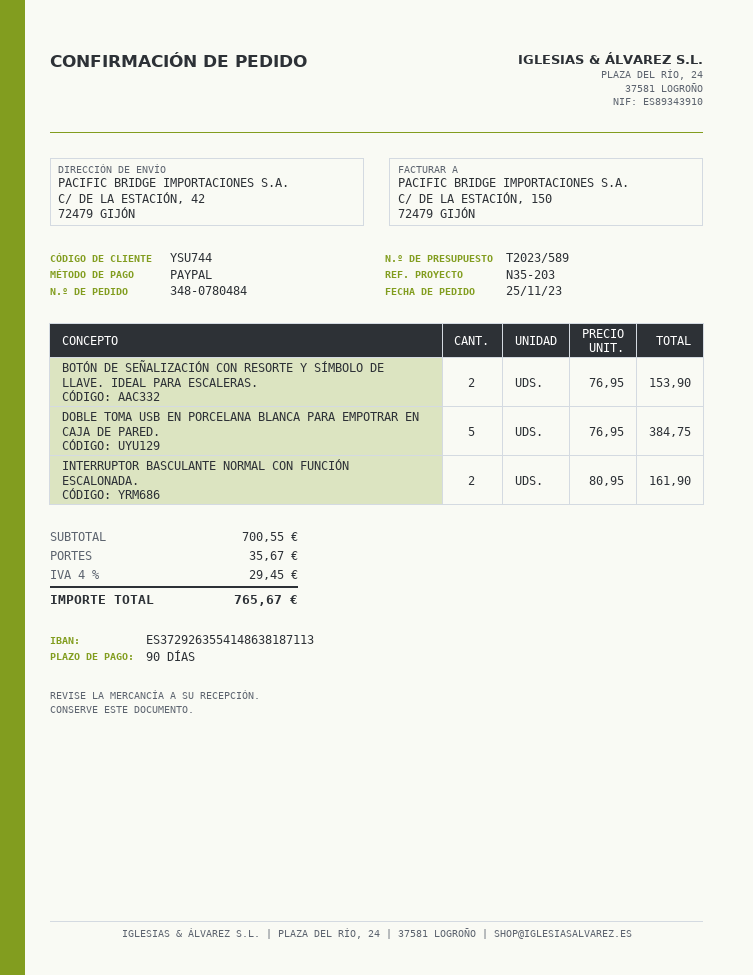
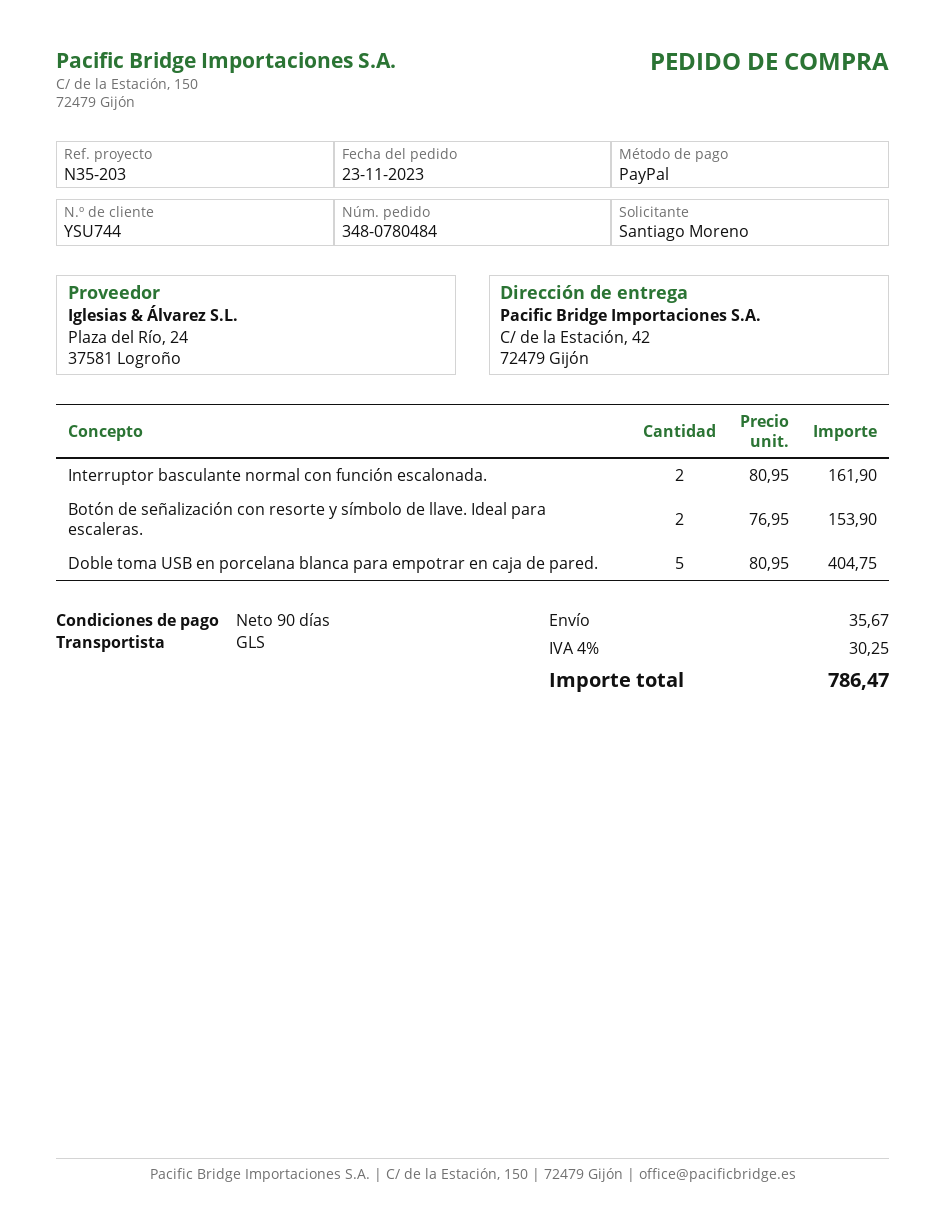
order date: 2023-11-25 -> 2023-11-23
DOBLE TOMA USB EN PORCELANA BLANCA PARA EMPOTRAR EN CAJA DE PARED.: 5 x 76.95 = 384.75 -> 5 x 80.95 = 404.75
tax: 4% = 29.45 -> 4% = 30.25
total: 765.67 -> 786.47

